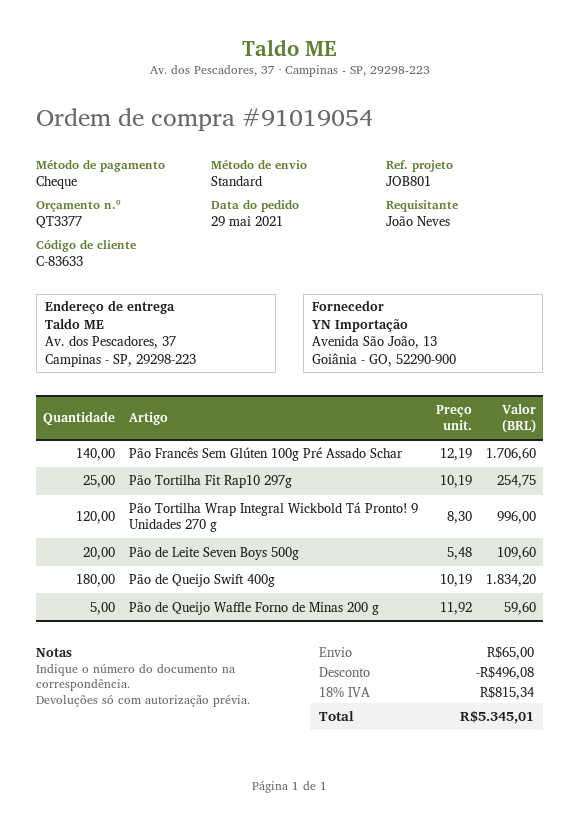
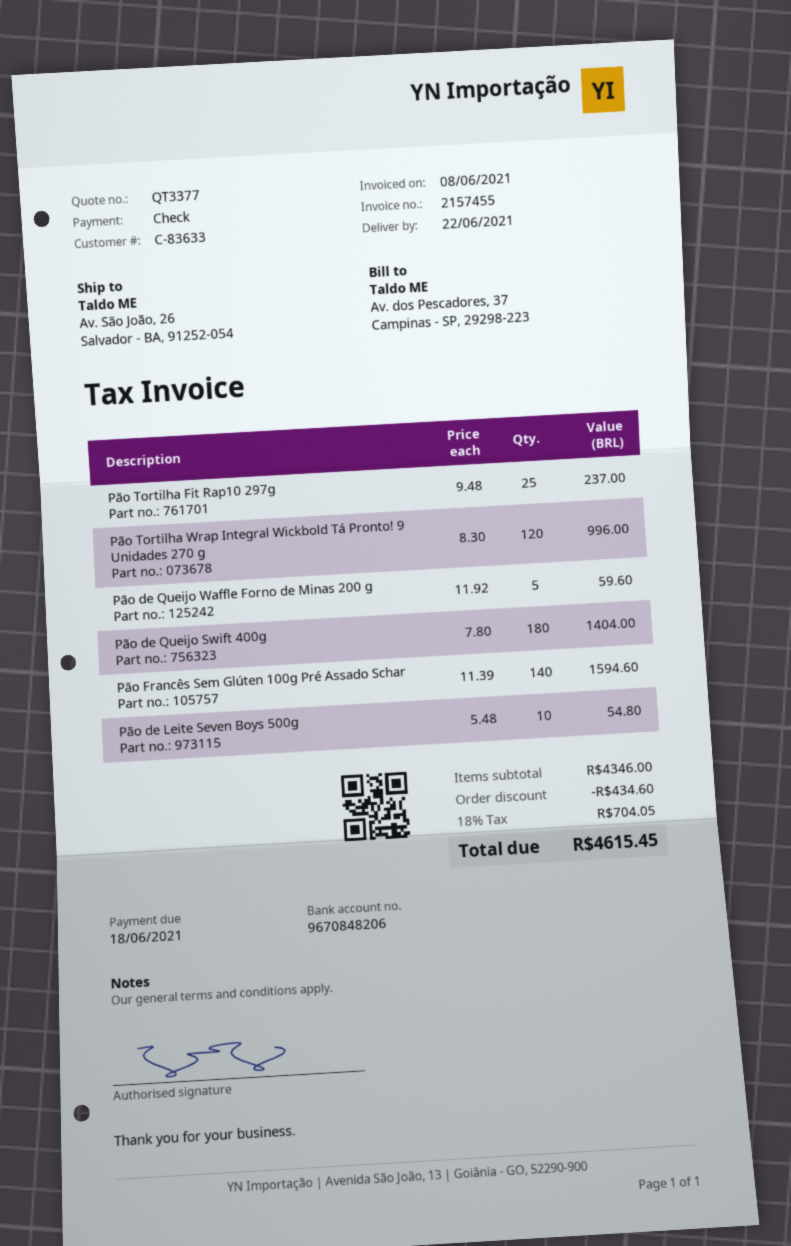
ship to: Av. dos Pescadores, 37, Campinas - SP, 29298-223 -> Av. São João, 26, Salvador - BA, 91252-054
Pão Francês Sem Glúten 100g Pré Assado Schar: 140 x 12.19 = 1706.60 -> 140 x 11.39 = 1594.60
Pão Tortilha Fit Rap10 297g: 25 x 10.19 = 254.75 -> 25 x 9.48 = 237.00
Pão de Leite Seven Boys 500g: 20 x 5.48 = 109.60 -> 10 x 5.48 = 54.80
Pão de Queijo Swift 400g: 180 x 10.19 = 1834.20 -> 180 x 7.80 = 1404.00
discount: 496.08 -> 434.60
shipping: 65.00 -> none
tax: 18% = 815.34 -> 18% = 704.05
total: 5345.01 -> 4615.45

